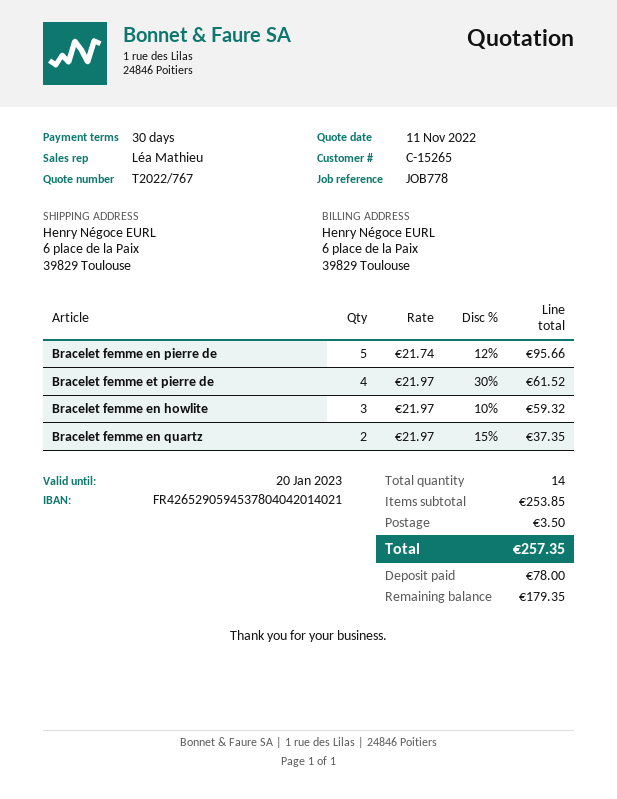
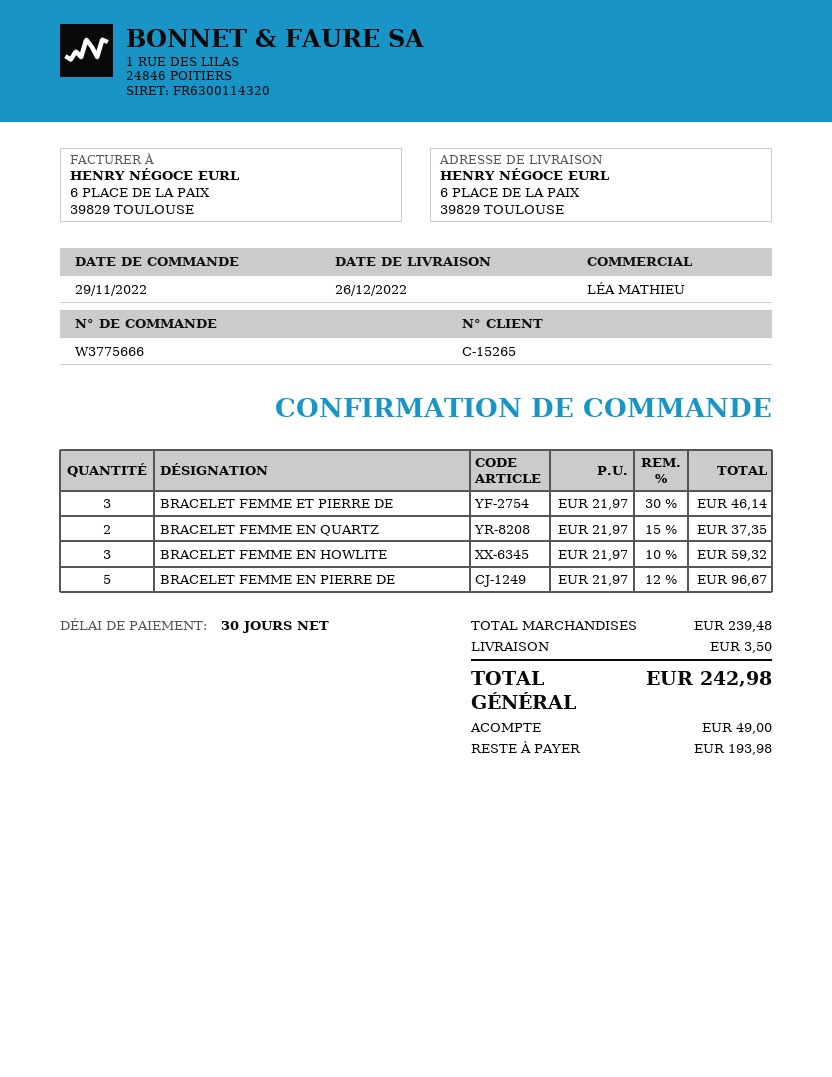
Bracelet femme en pierre de: 5 x 21.74 - 12% = 95.66 -> 5 x 21.97 - 12% = 96.67
Bracelet femme et pierre de: 4 x 21.97 - 30% = 61.52 -> 3 x 21.97 - 30% = 46.14
subtotal: 253.85 -> 239.48
total: 257.35 -> 242.98
deposit: 78.00 -> 49.00
balance: 179.35 -> 193.98

